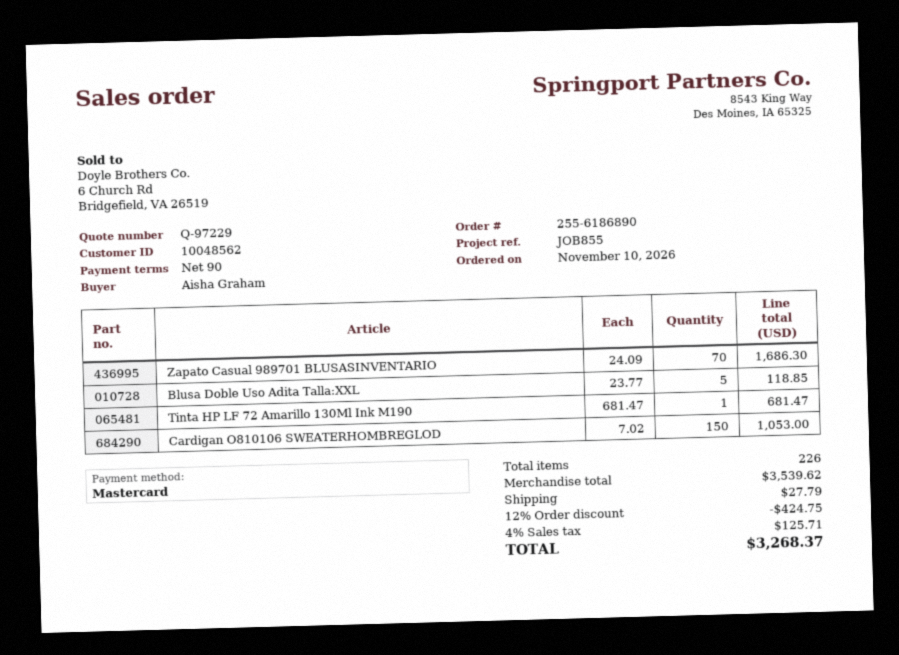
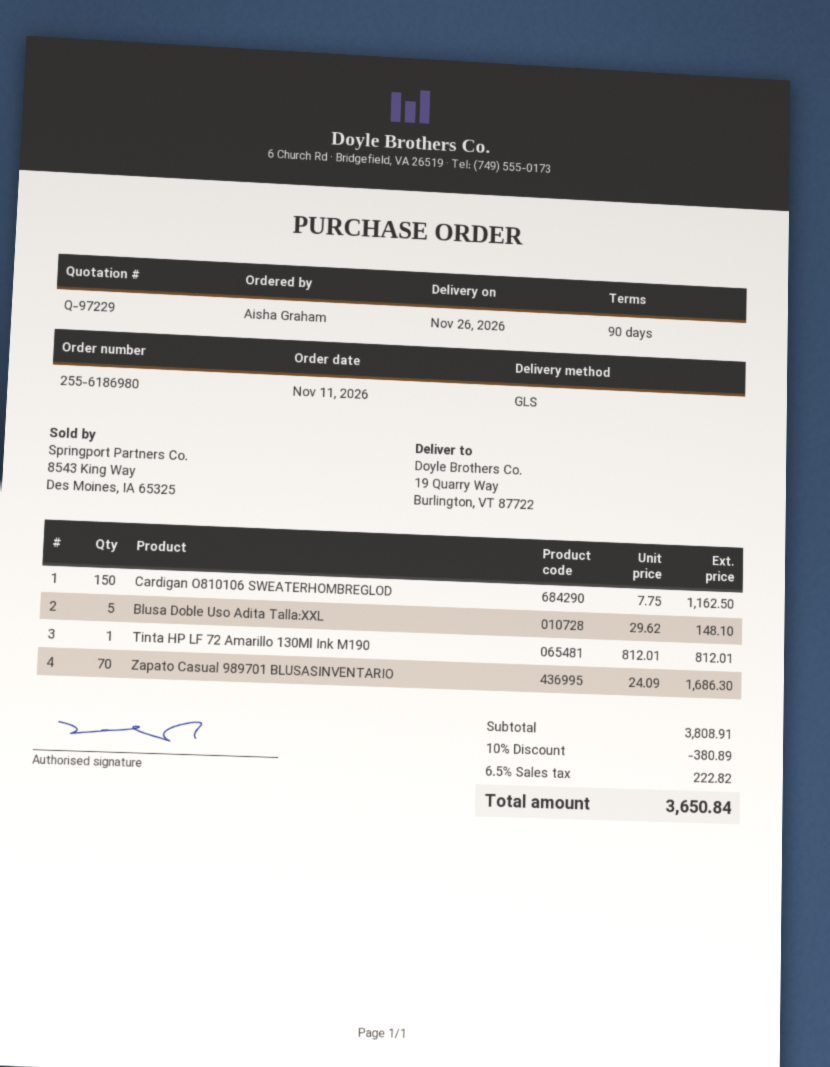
order number: 255-6186890 -> 255-6186980
order date: 2026-11-10 -> 2026-11-11
Blusa Doble Uso Adita Talla:XXL: 5 x 23.77 = 118.85 -> 5 x 29.62 = 148.10
Tinta HP LF 72 Amarillo 130Ml Ink M190: 1 x 681.47 = 681.47 -> 1 x 812.01 = 812.01
Cardigan O810106 SWEATERHOMBREGLOD: 150 x 7.02 = 1053.00 -> 150 x 7.75 = 1162.50
subtotal: 3539.62 -> 3808.91
discount: 12% = 424.75 -> 10% = 380.89
shipping: 27.79 -> none
tax: 4% = 125.71 -> 6.5% = 222.82
total: 3268.37 -> 3650.84

